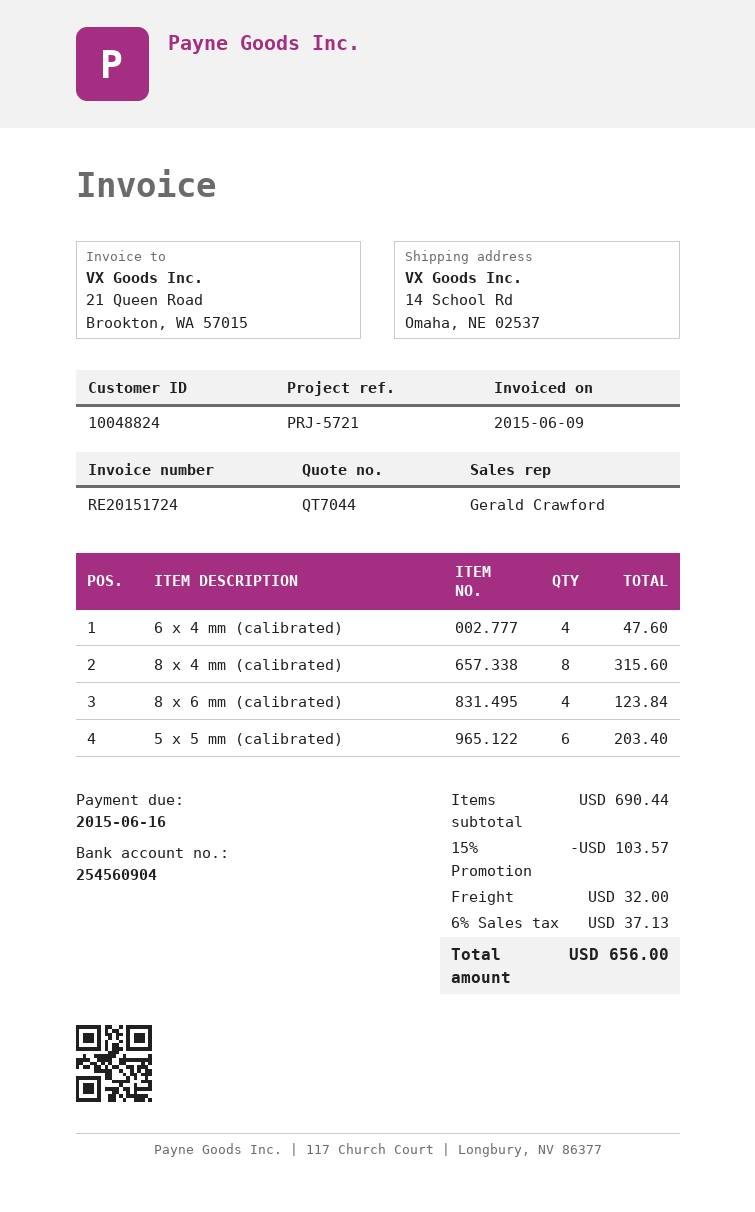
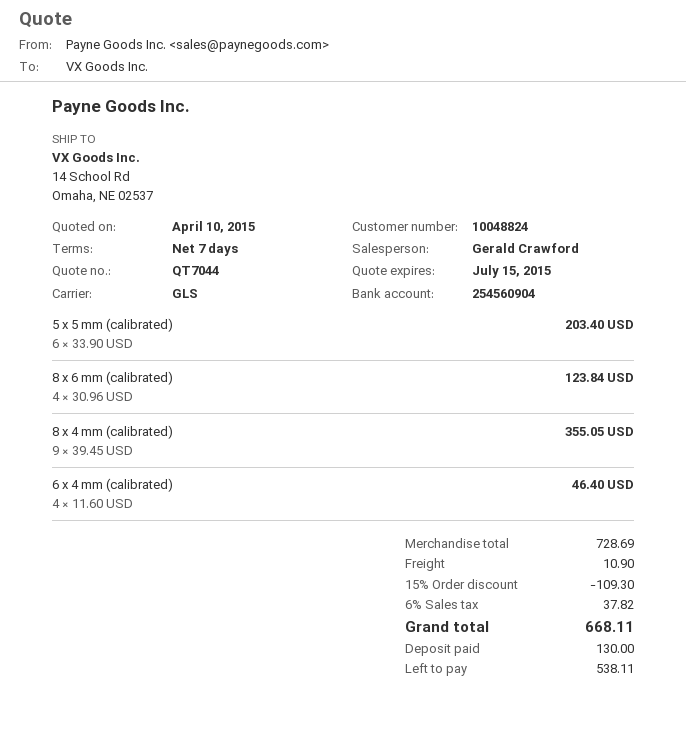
6 x 4 mm (calibrated): 4 for 47.60 -> 4 for 46.40
8 x 4 mm (calibrated): 8 for 315.60 -> 9 for 355.05
subtotal: 690.44 -> 728.69
discount: 15% = 103.57 -> 15% = 109.30
shipping: 32.00 -> 10.90
tax: 6% = 37.13 -> 6% = 37.82
total: 656.00 -> 668.11

